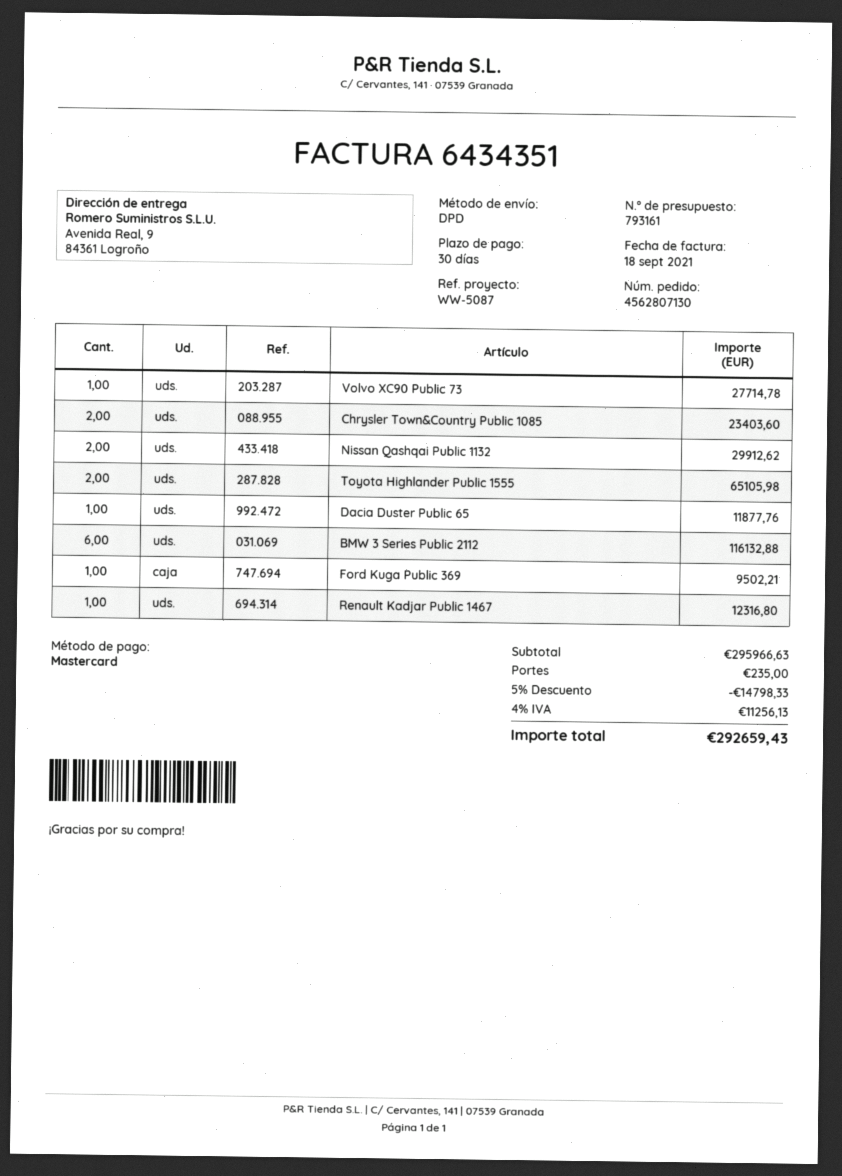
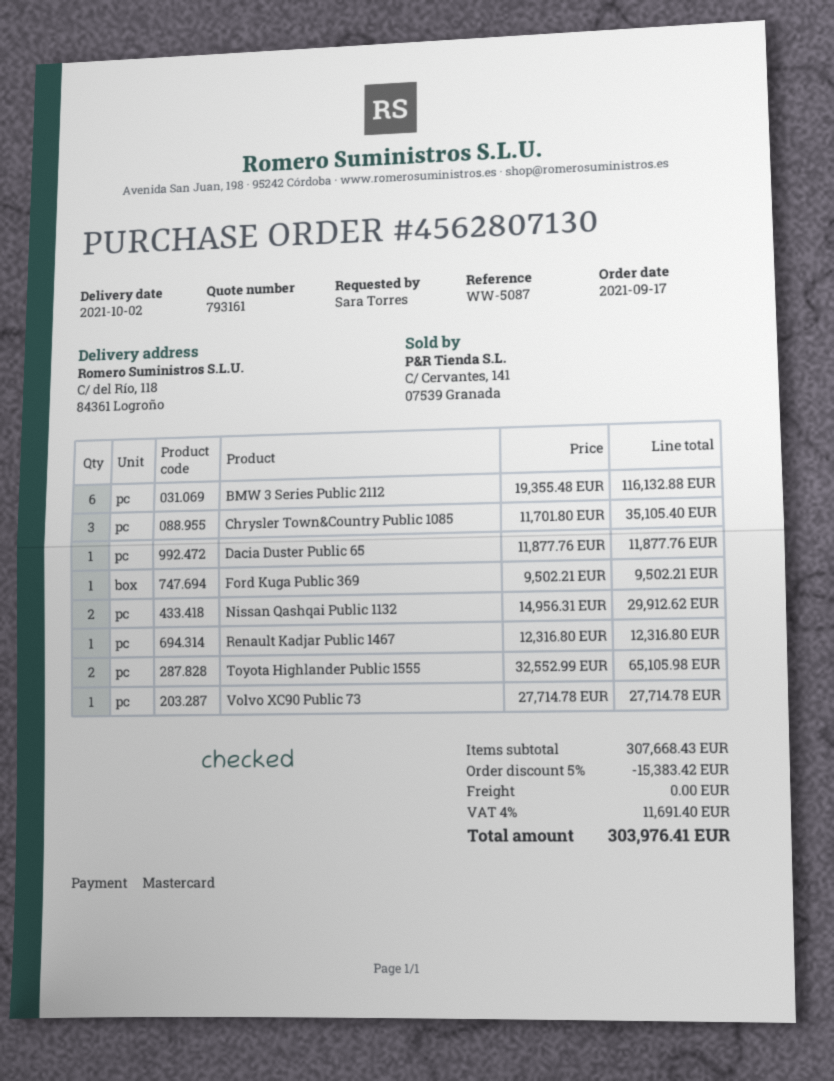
ship to: Avenida Real, 9, 84361 Logroño -> C/ del Río, 118, 84361 Logroño
Chrysler Town&Country Public 1085: 2 for 23403.60 -> 3 for 35105.40
subtotal: 295966.63 -> 307668.43
discount: 5% = 14798.33 -> 5% = 15383.42
shipping: 235.00 -> 0.00
tax: 4% = 11256.13 -> 4% = 11691.40
total: 292659.43 -> 303976.41

